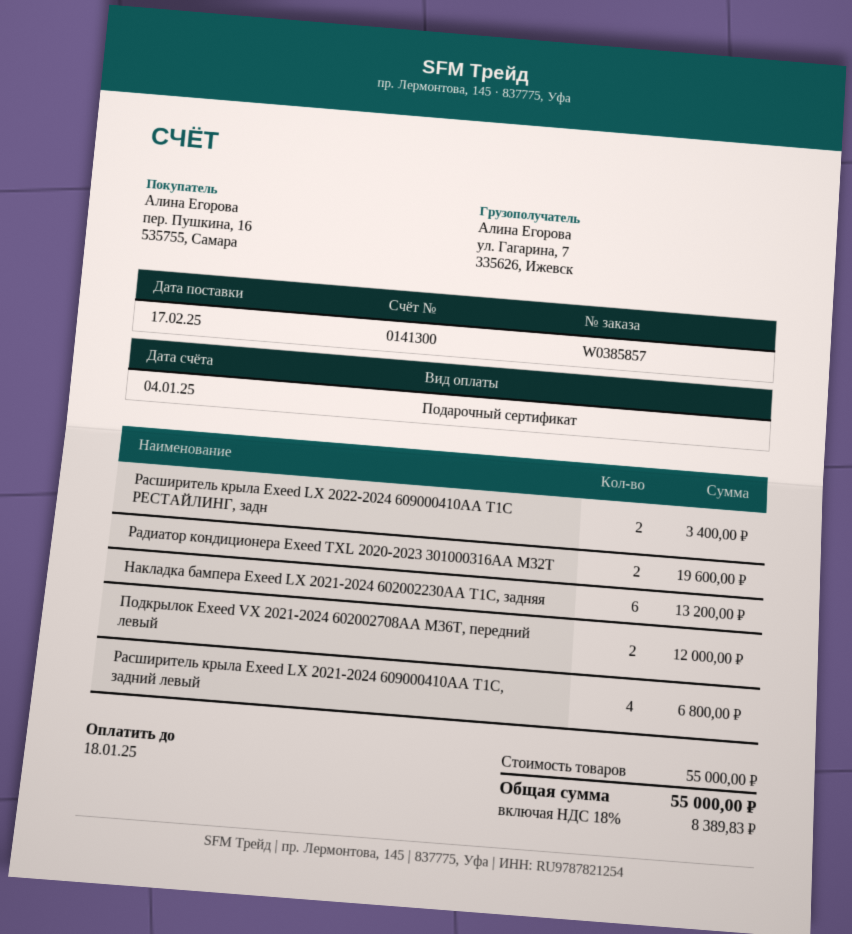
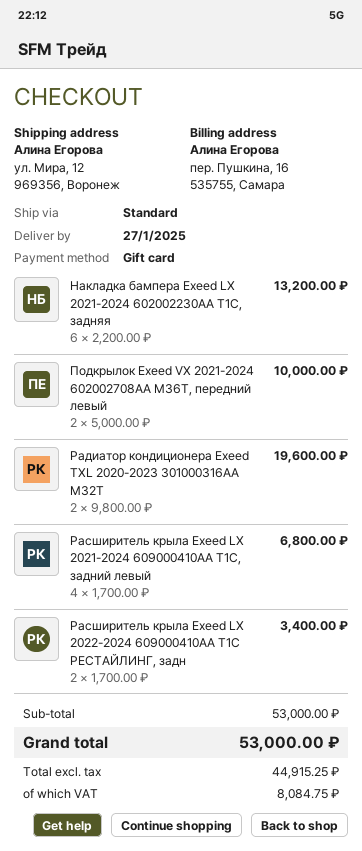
delivery date: 2025-02-17 -> 2025-01-27
ship to: ул. Гагарина, 7, 335626, Ижевск -> ул. Мира, 12, 969356, Воронеж
Подкрылок Exeed VX 2021-2024 602002708AA M36T, передний левый: 2 for 12000.00 -> 2 for 10000.00
subtotal: 55000.00 -> 53000.00
tax: 8389.83 -> 8084.75
total: 55000.00 -> 53000.00

